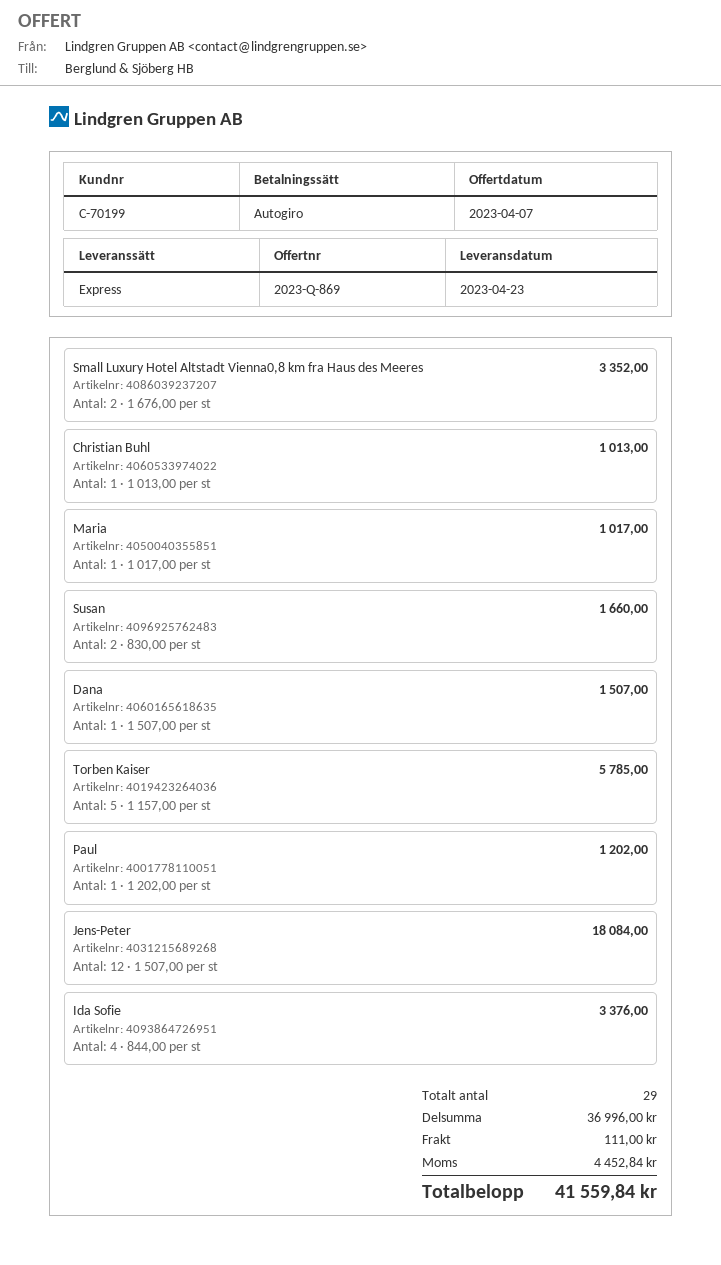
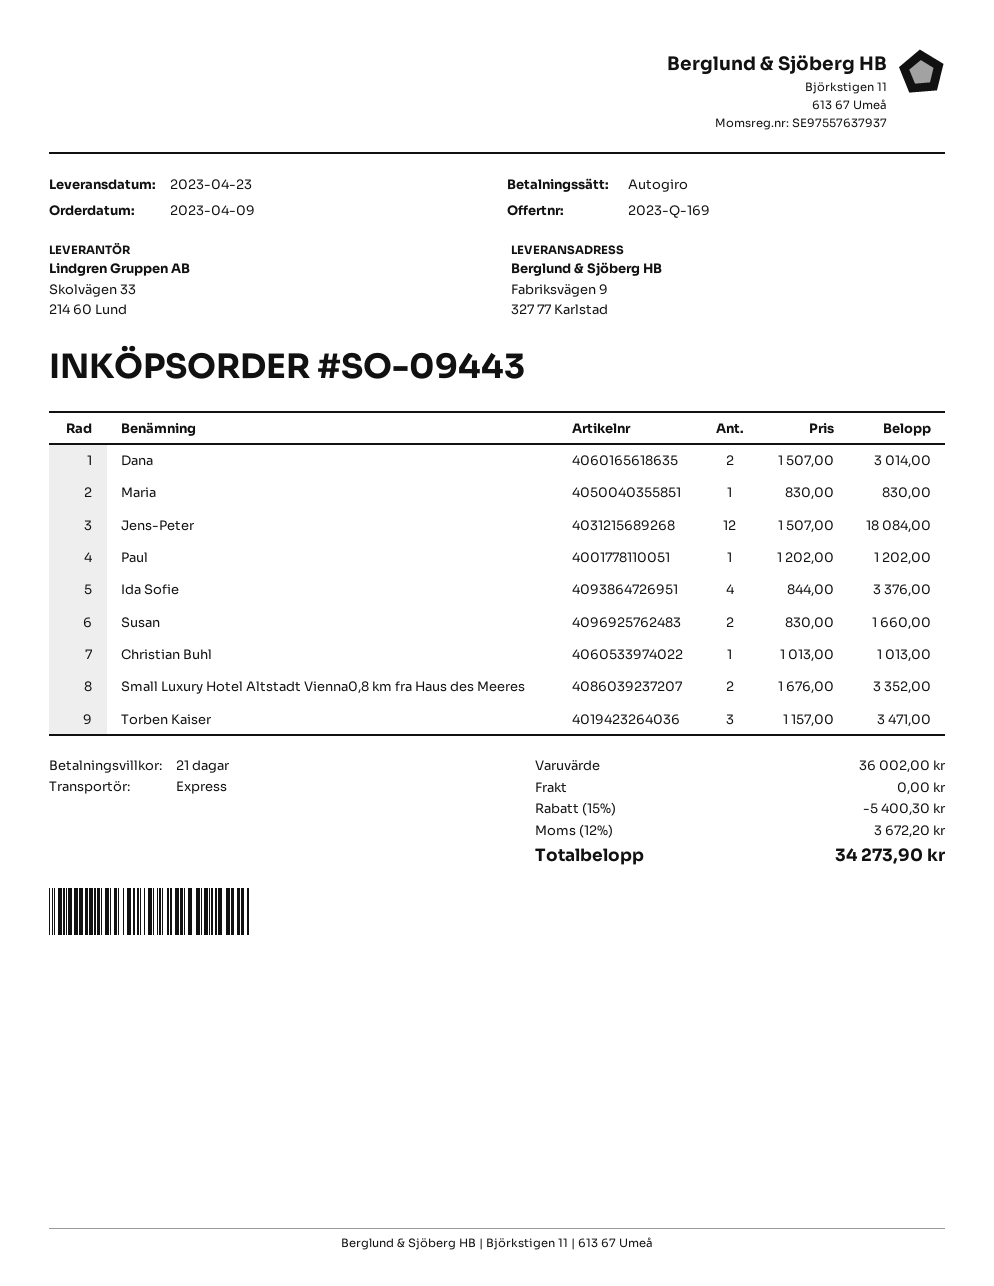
quote number: 2023-Q-869 -> 2023-Q-169
Maria: 1 x 1017.00 = 1017.00 -> 1 x 830.00 = 830.00
Dana: 1 x 1507.00 = 1507.00 -> 2 x 1507.00 = 3014.00
Torben Kaiser: 5 x 1157.00 = 5785.00 -> 3 x 1157.00 = 3471.00
subtotal: 36996.00 -> 36002.00
discount: none -> 15% = 5400.30
shipping: 111.00 -> 0.00
tax: 4452.84 -> 3672.20
total: 41559.84 -> 34273.90

